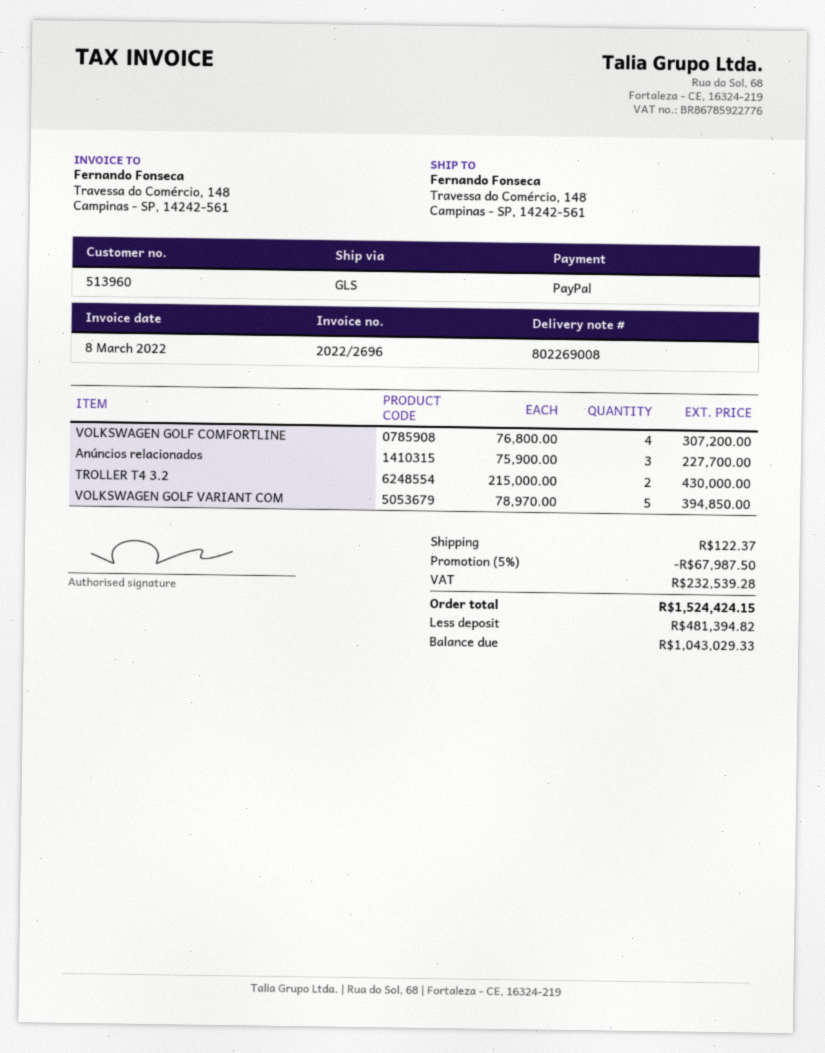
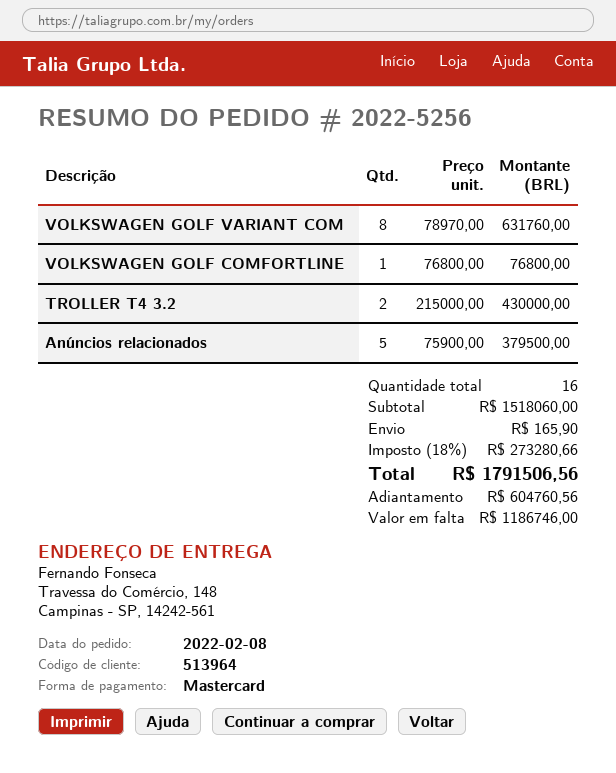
customer number: 513960 -> 513964
payment method: PayPal -> Mastercard
VOLKSWAGEN GOLF COMFORTLINE: 4 x 76800.00 = 307200.00 -> 1 x 76800.00 = 76800.00
Anúncios relacionados: 3 x 75900.00 = 227700.00 -> 5 x 75900.00 = 379500.00
VOLKSWAGEN GOLF VARIANT COM: 5 x 78970.00 = 394850.00 -> 8 x 78970.00 = 631760.00
discount: 5% = 67987.50 -> none
shipping: 122.37 -> 165.90
tax: 232539.28 -> 273280.66
total: 1524424.15 -> 1791506.56
deposit: 481394.82 -> 604760.56
balance: 1043029.33 -> 1186746.00

